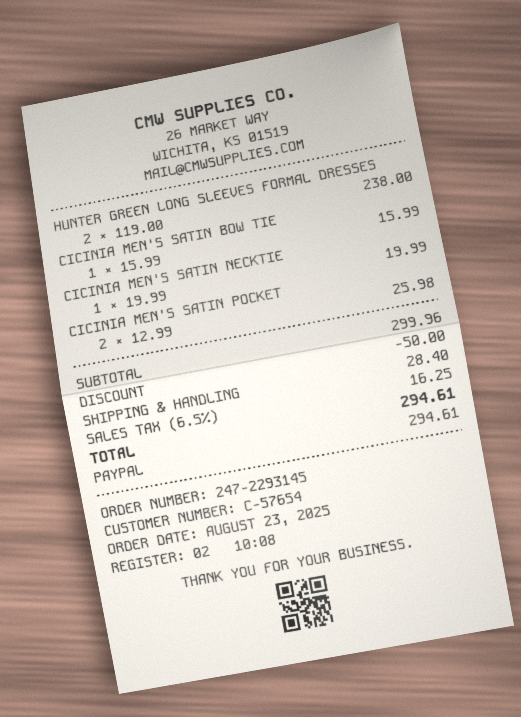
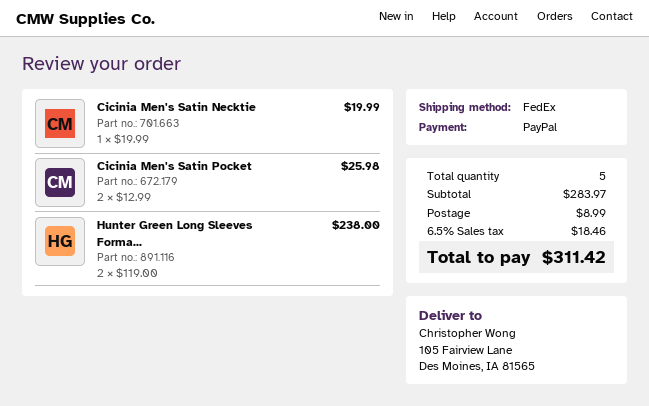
CICINIA MEN'S SATIN BOW TIE: 1 x 15.99 = 15.99 -> none
subtotal: 299.96 -> 283.97
discount: 50.00 -> none
shipping: 28.40 -> 8.99
tax: 6.5% = 16.25 -> 6.5% = 18.46
total: 294.61 -> 311.42

